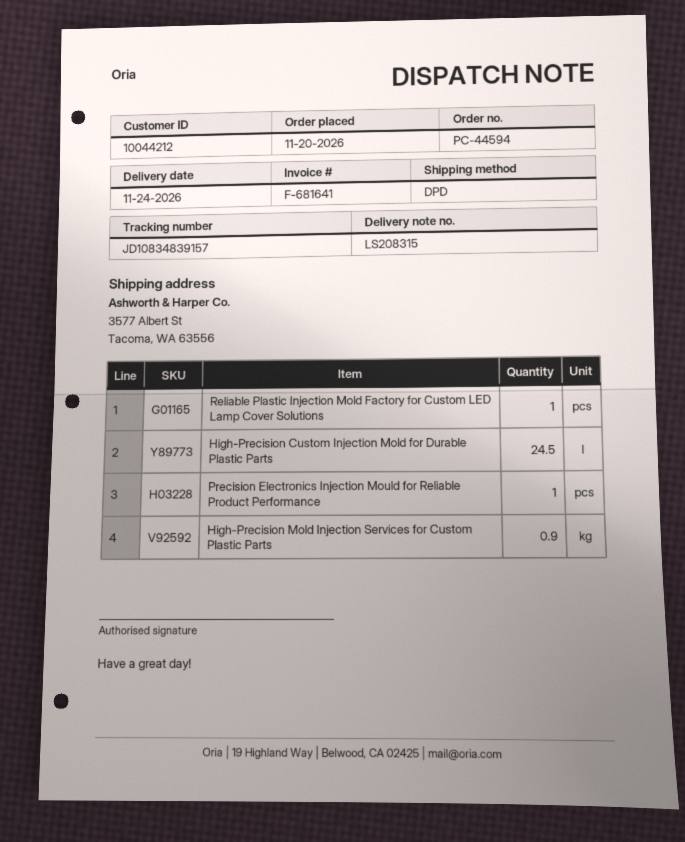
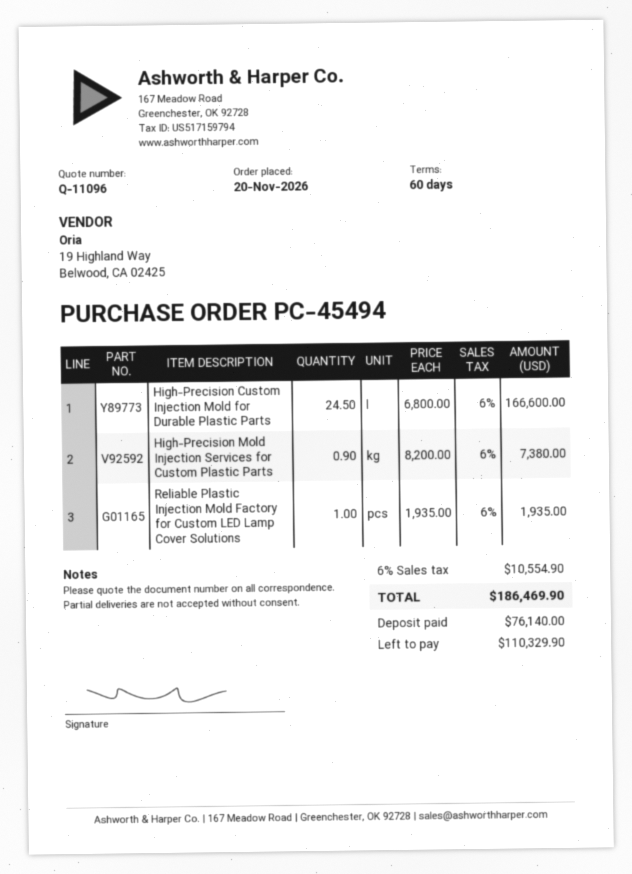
order number: PC-44594 -> PC-45494
Precision Electronics Injection Mould for Reliable Product Performance: 1 -> none

